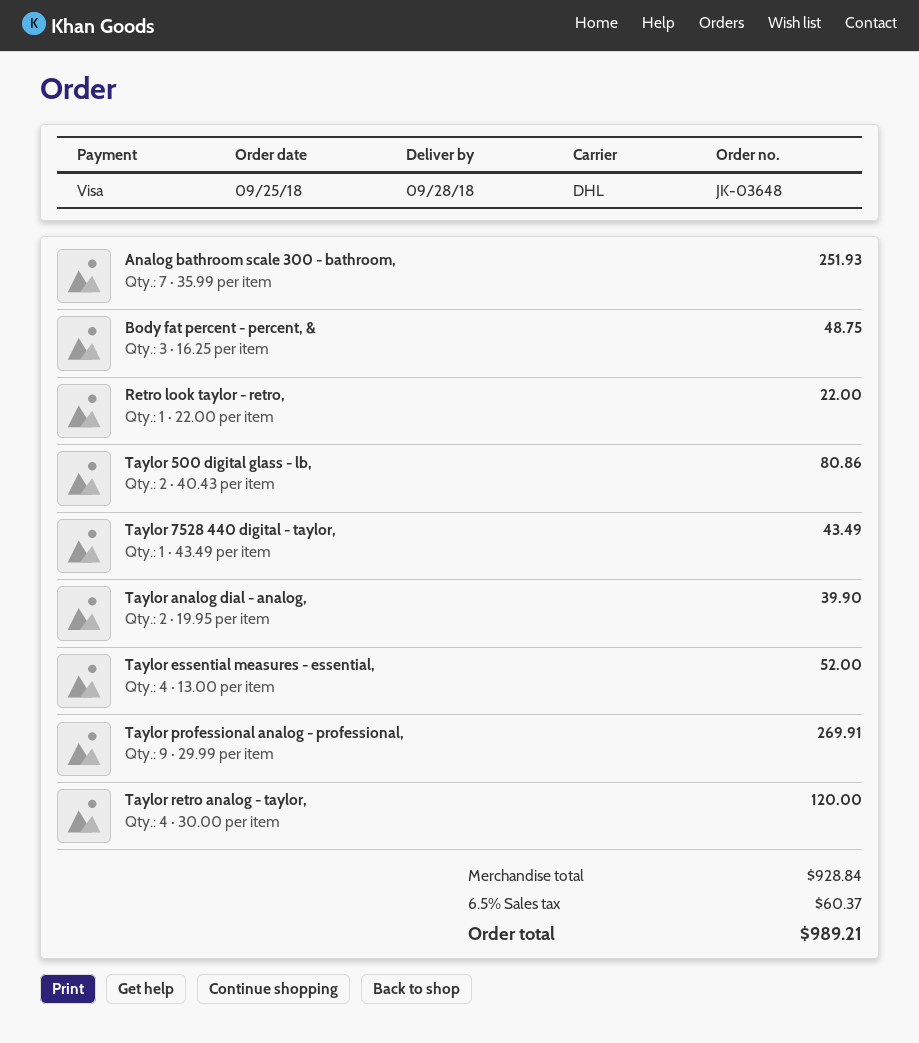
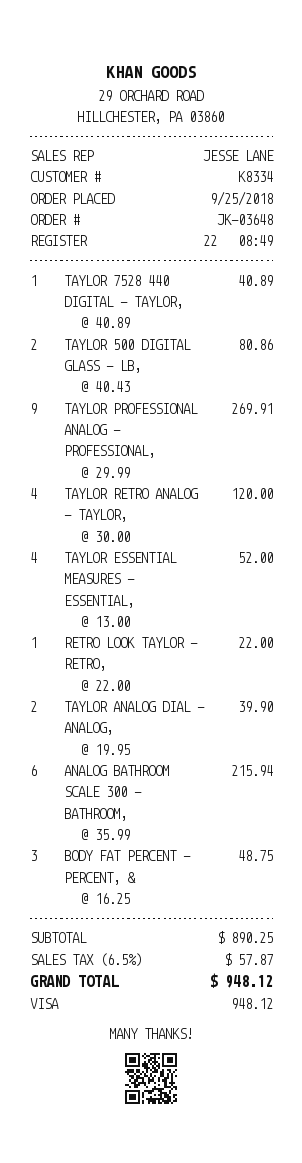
Analog bathroom scale 300 - bathroom,: 7 x 35.99 = 251.93 -> 6 x 35.99 = 215.94
Taylor 7528 440 digital - taylor,: 1 x 43.49 = 43.49 -> 1 x 40.89 = 40.89
subtotal: 928.84 -> 890.25
tax: 6.5% = 60.37 -> 6.5% = 57.87
total: 989.21 -> 948.12

